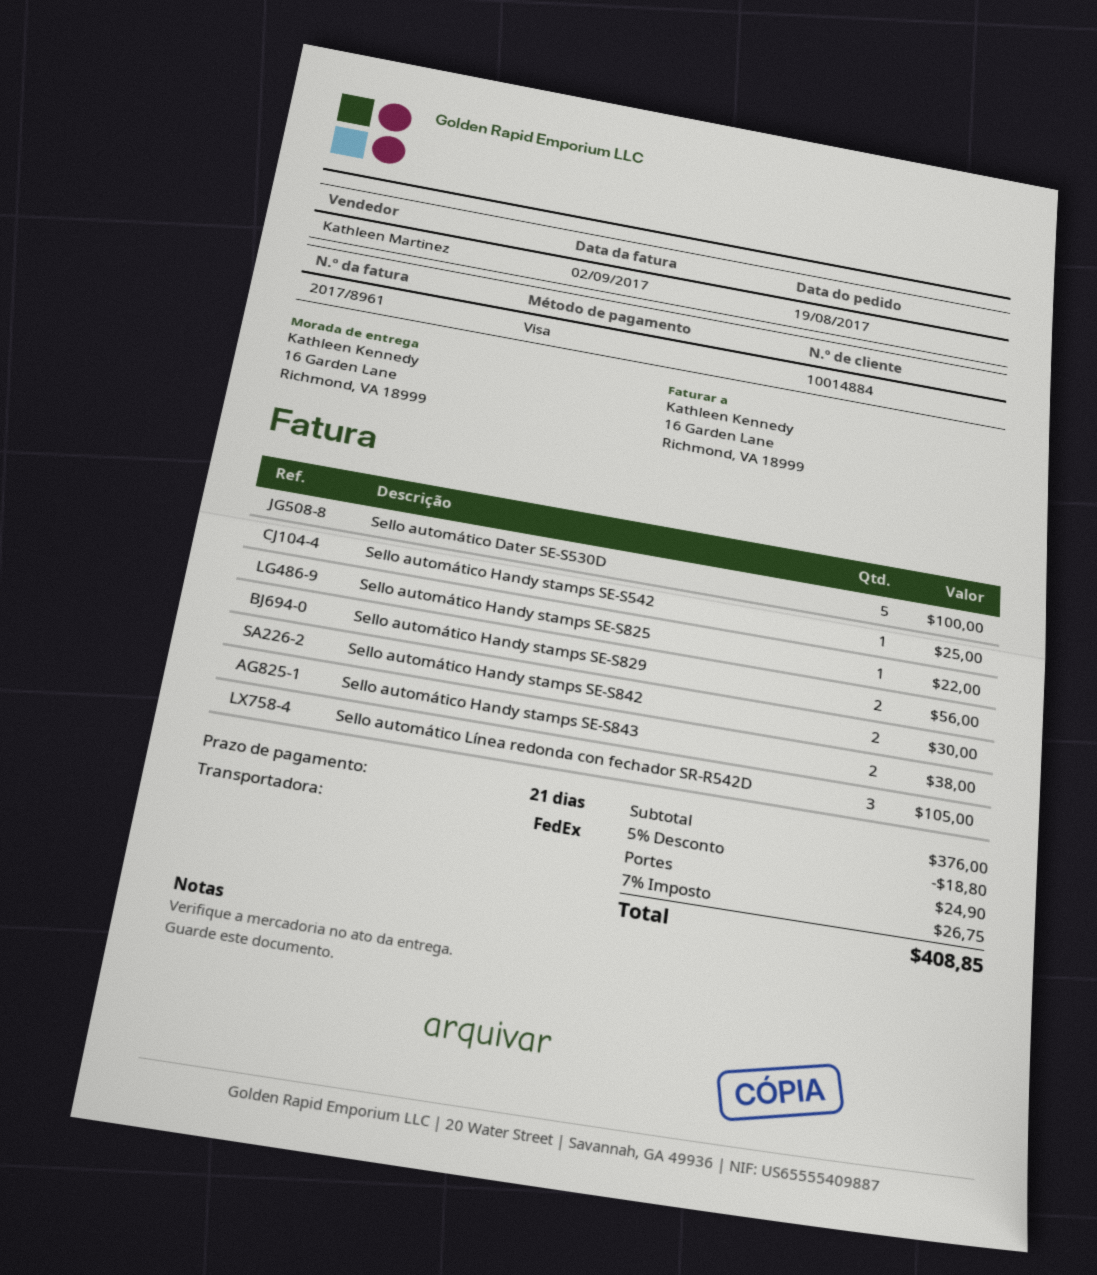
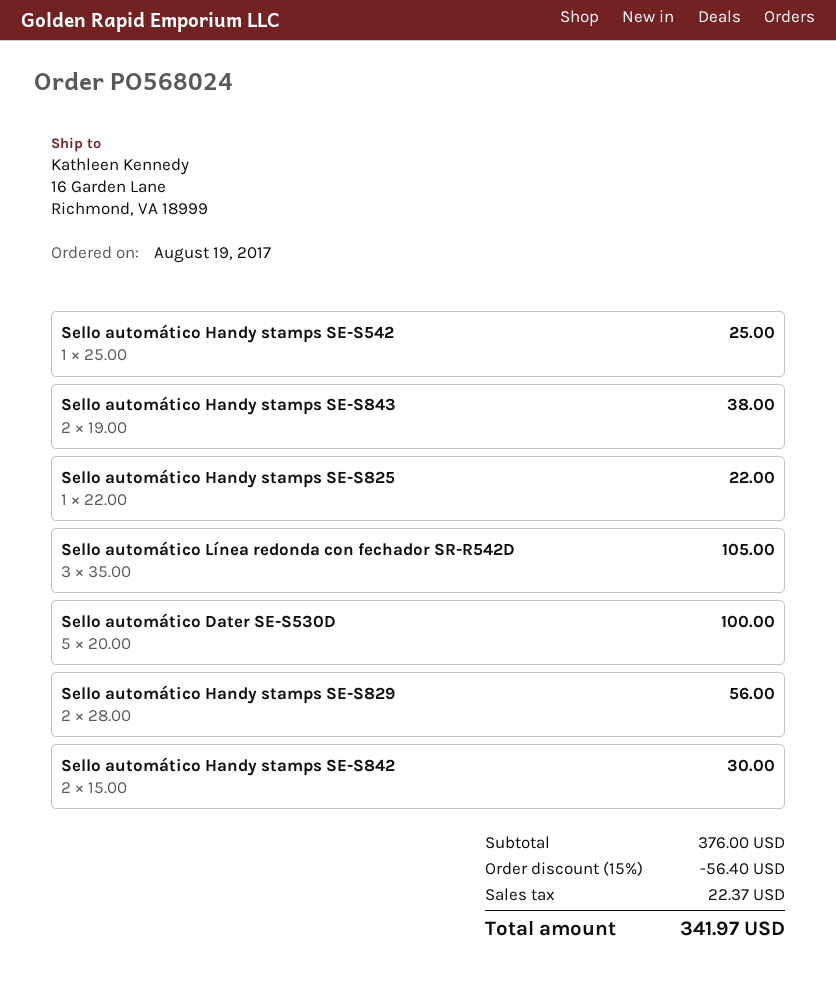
discount: 5% = 18.80 -> 15% = 56.40
shipping: 24.90 -> none
tax: 26.75 -> 22.37
total: 408.85 -> 341.97

